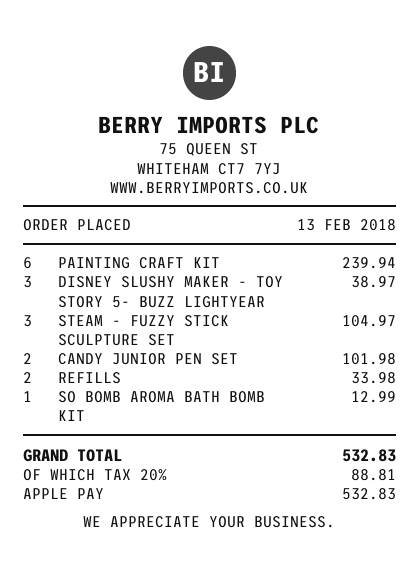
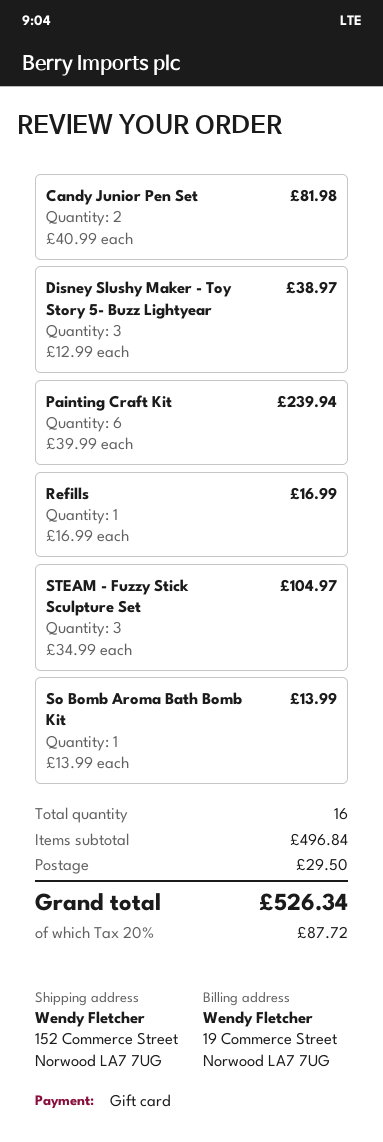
payment method: Apple Pay -> gift card
CANDY JUNIOR PEN SET: 2 for 101.98 -> 2 for 81.98
REFILLS: 2 for 33.98 -> 1 for 16.99
SO BOMB AROMA BATH BOMB KIT: 1 for 12.99 -> 1 for 13.99
shipping: none -> 29.50
tax: 20% = 88.81 -> 20% = 87.72
total: 532.83 -> 526.34

